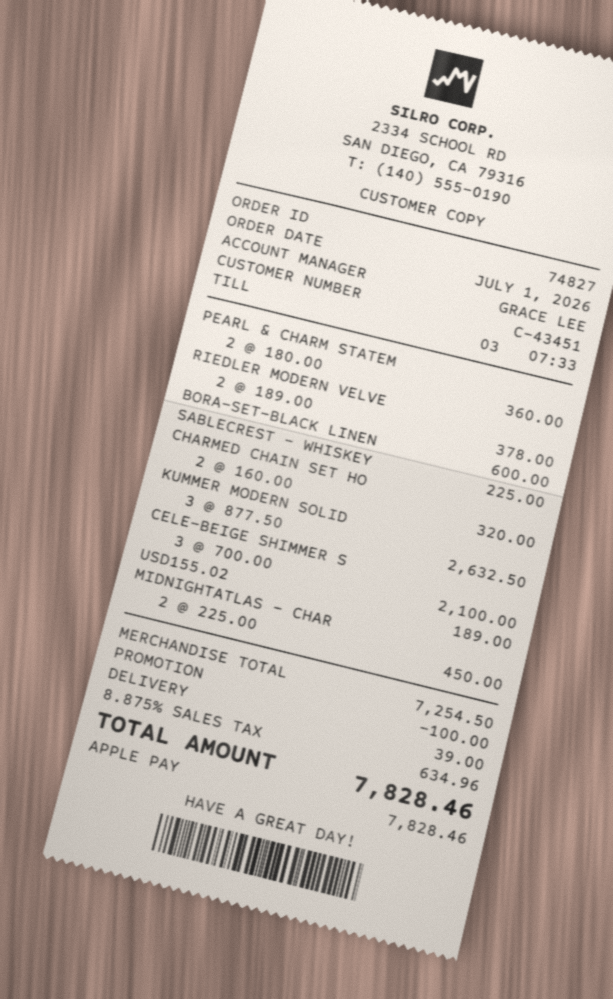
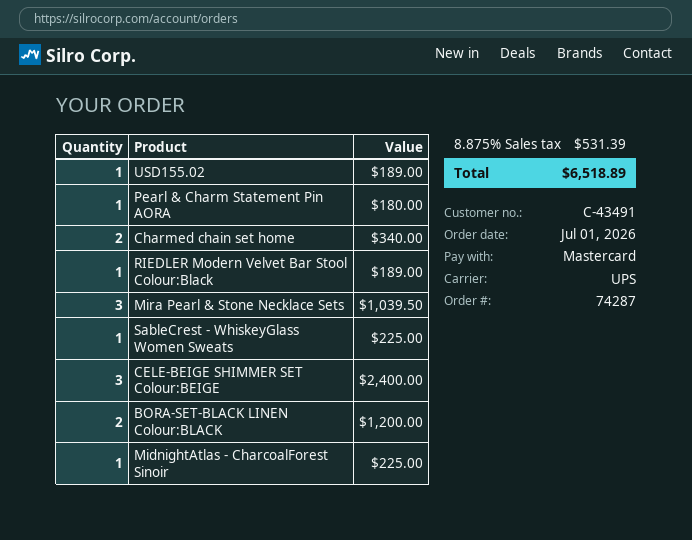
order number: 74827 -> 74287
customer number: C-43451 -> C-43491
payment method: Apple Pay -> Mastercard
PEARL & CHARM STATEM: 2 for 360.00 -> 1 for 180.00
RIEDLER MODERN VELVE: 2 for 378.00 -> 1 for 189.00
BORA-SET-BLACK LINEN: 1 for 600.00 -> 2 for 1200.00
CHARMED CHAIN SET HO: 2 for 320.00 -> 2 for 340.00
KUMMER MODERN SOLID: 3 for 2632.50 -> none
CELE-BEIGE SHIMMER S: 3 for 2100.00 -> 3 for 2400.00
MIDNIGHTATLAS - CHAR: 2 for 450.00 -> 1 for 225.00
Mira Pearl & Stone Necklace Sets: none -> 3 for 1039.50
discount: 100.00 -> none
shipping: 39.00 -> none
tax: 8.875% = 634.96 -> 8.875% = 531.39
total: 7828.46 -> 6518.89

